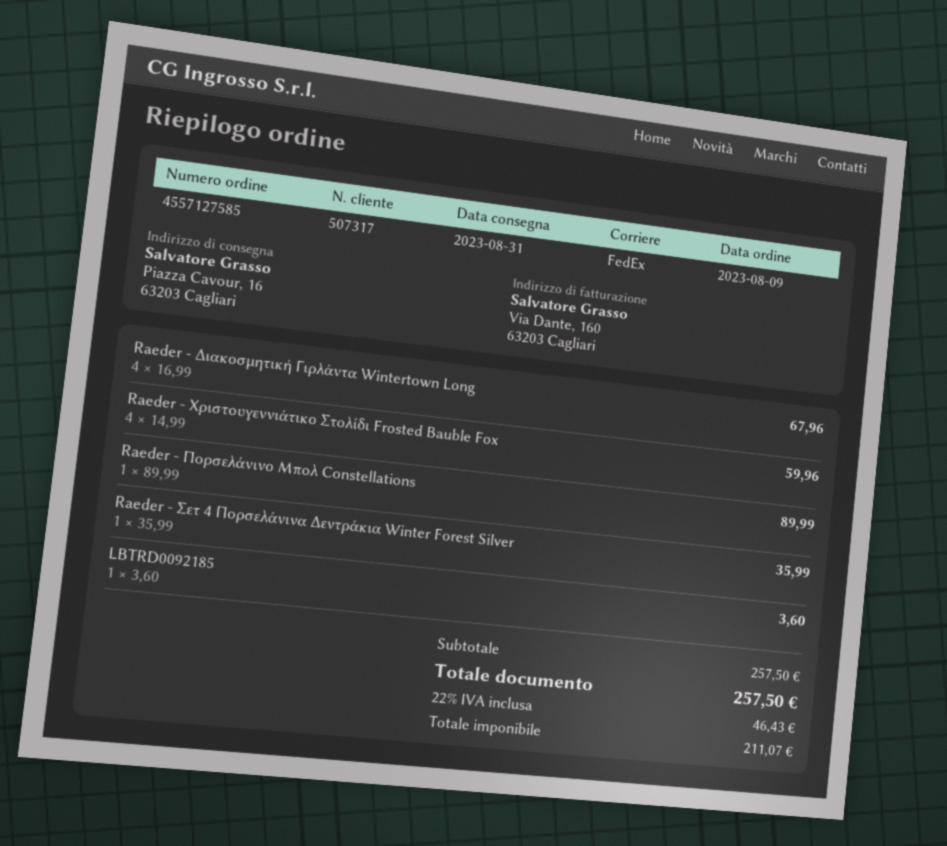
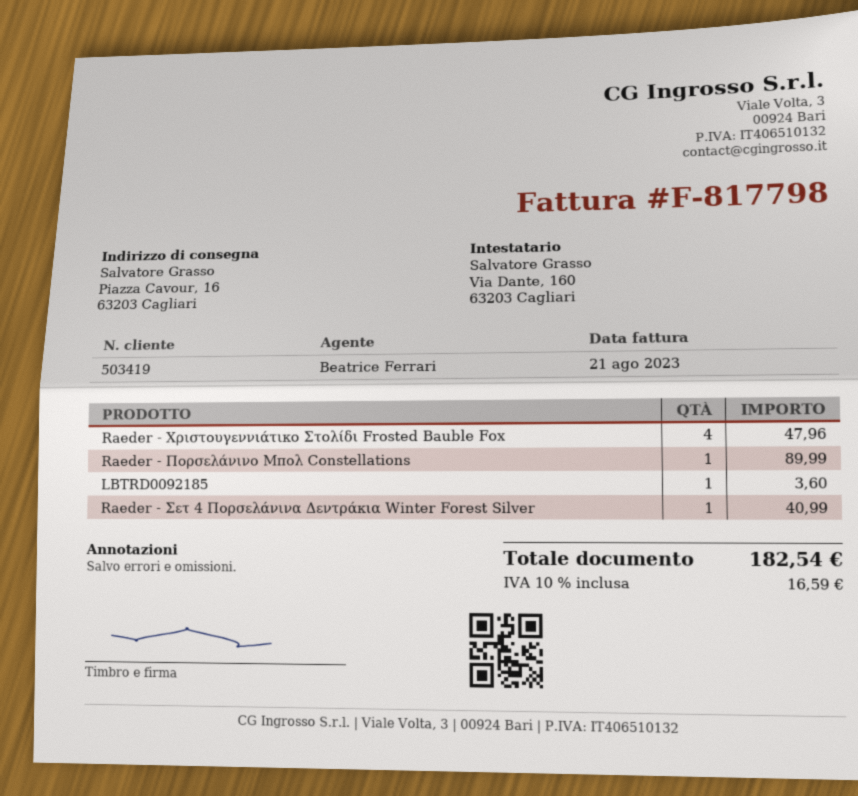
customer number: 507317 -> 503419
Raeder - Διακοσμητική Γιρλάντα Wintertown Long: 4 for 67.96 -> none
Raeder - Χριστουγεννιάτικο Στολίδι Frosted Bauble Fox: 4 for 59.96 -> 4 for 47.96
Raeder - Σετ 4 Πορσελάνινα Δεντράκια Winter Forest Silver: 1 for 35.99 -> 1 for 40.99
tax: 22% = 46.43 -> 10% = 16.59
total: 257.50 -> 182.54

